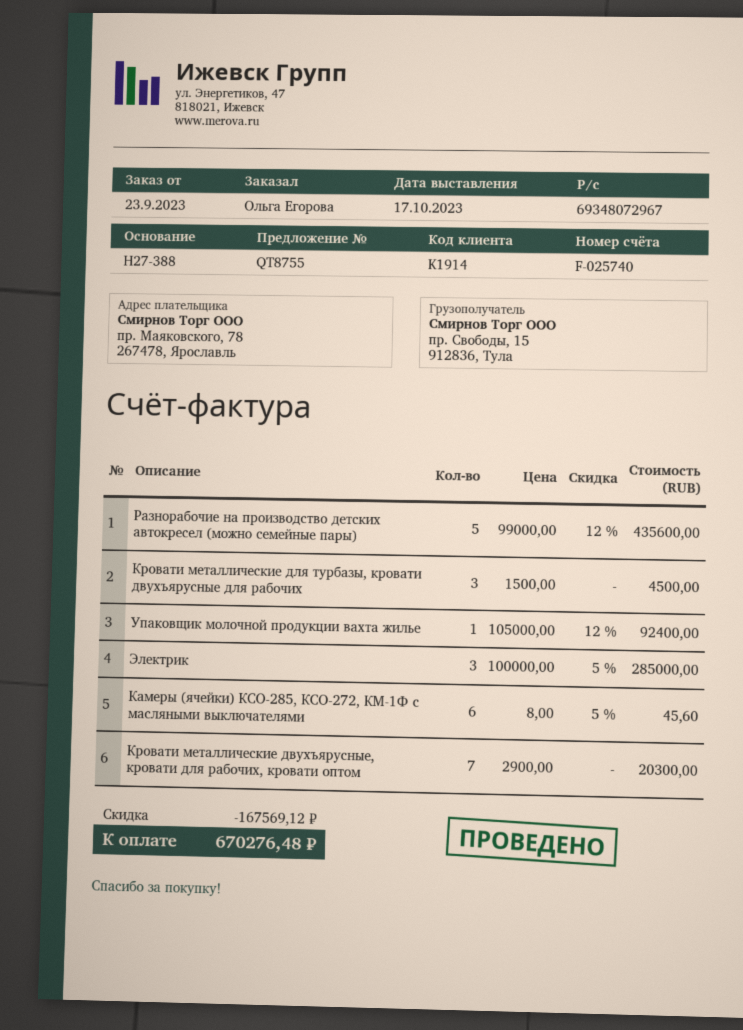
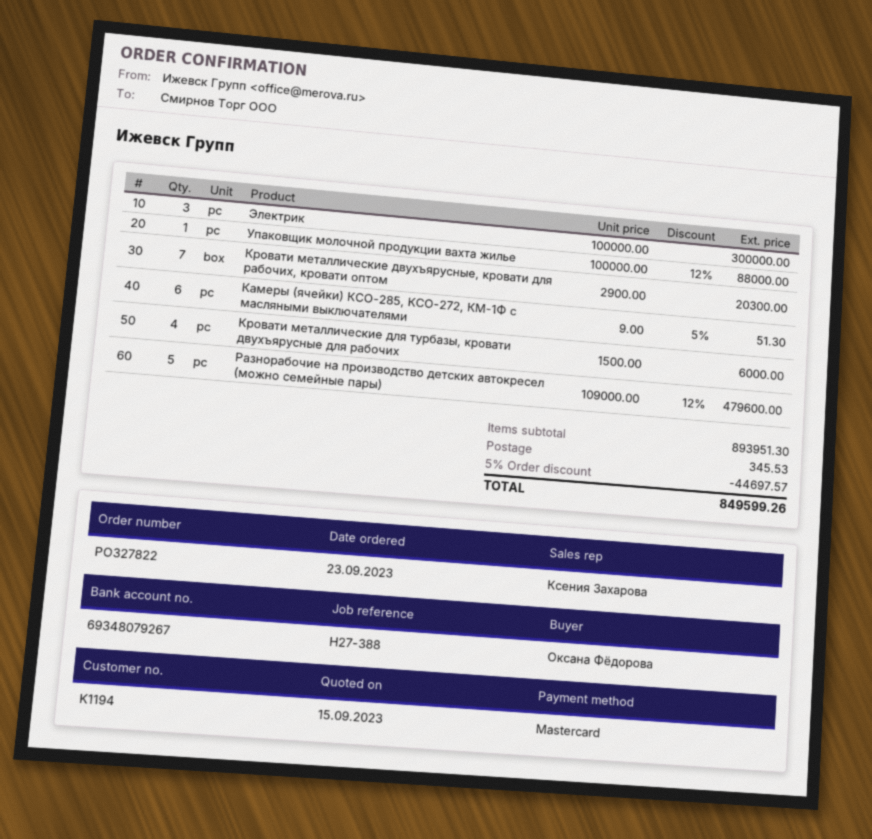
customer number: K1914 -> K1194
ordered by: Ольга Егорова -> Оксана Фёдорова
bank account: 69348072967 -> 69348079267
Разнорабочие на производство детских автокресел (можно семейные пары): 5 x 99000.00 - 12% = 435600.00 -> 5 x 109000.00 - 12% = 479600.00
Кровати металлические для турбазы, кровати двухъярусные для рабочих: 3 x 1500.00 = 4500.00 -> 4 x 1500.00 = 6000.00
Упаковщик молочной продукции вахта жилье: 1 x 105000.00 - 12% = 92400.00 -> 1 x 100000.00 - 12% = 88000.00
Электрик: 3 x 100000.00 - 5% = 285000.00 -> 3 x 100000.00 = 300000.00
Камеры (ячейки) КСО-285, КСО-272, КМ-1Ф с масляными выключателями: 6 x 8.00 - 5% = 45.60 -> 6 x 9.00 - 5% = 51.30
discount: 167569.12 -> 44697.57
shipping: none -> 345.53
total: 670276.48 -> 849599.26

